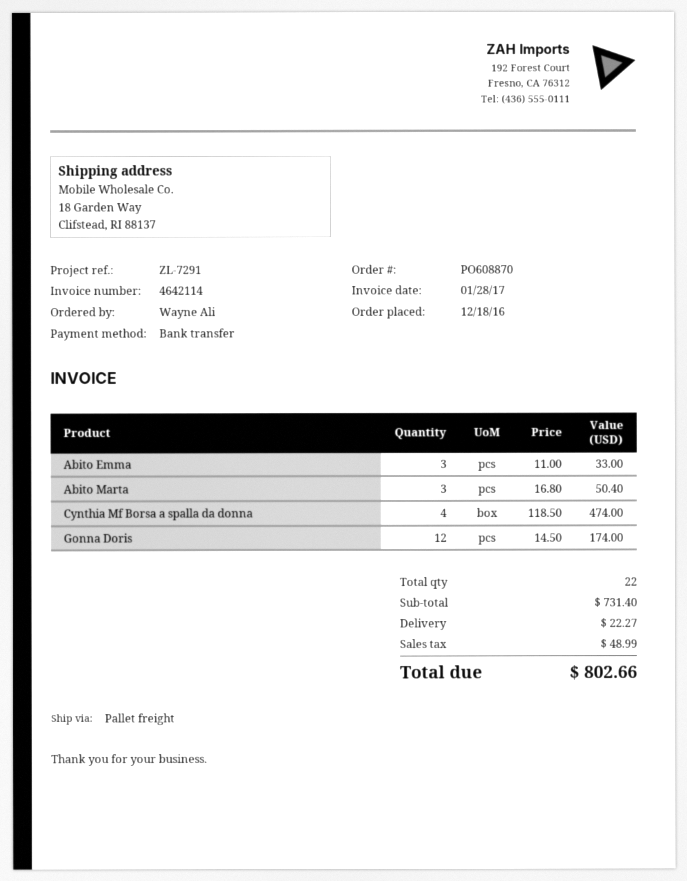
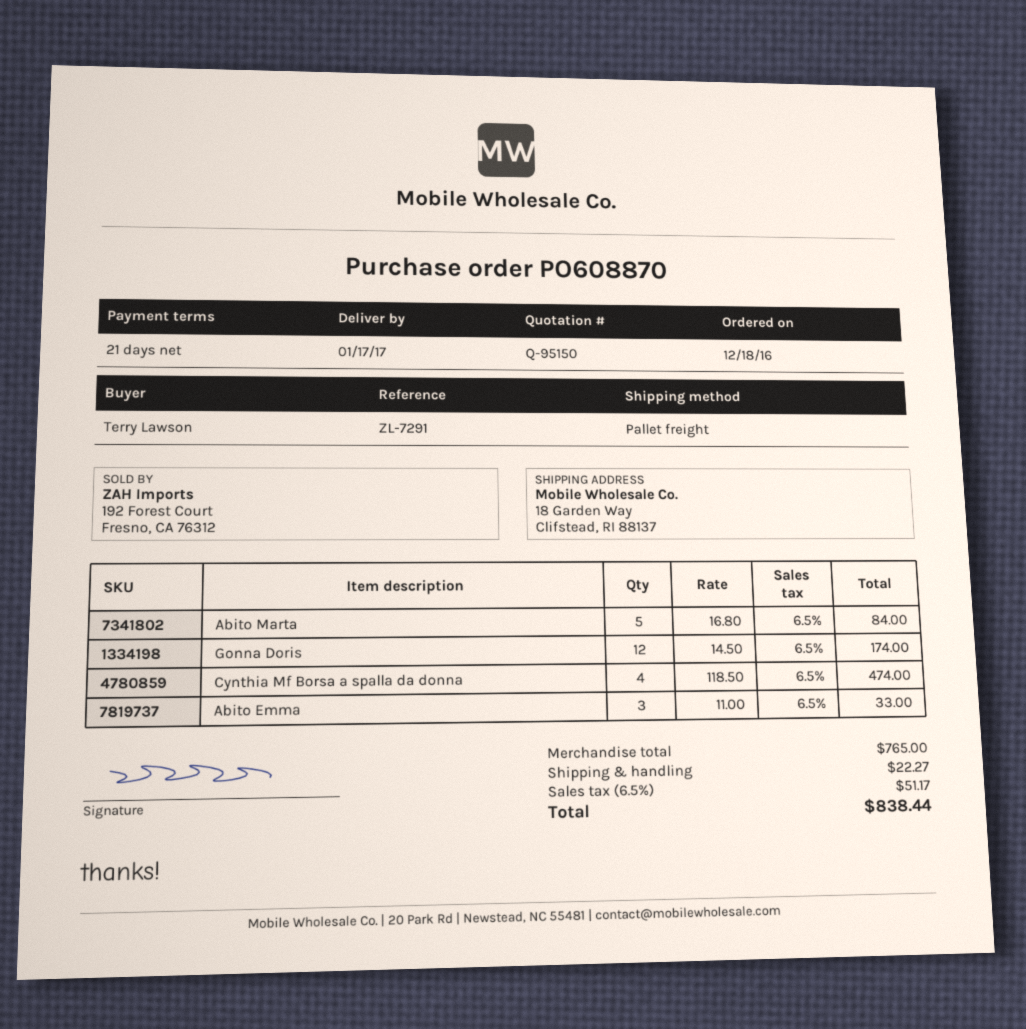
ordered by: Wayne Ali -> Terry Lawson
Abito Marta: 3 x 16.80 = 50.40 -> 5 x 16.80 = 84.00
subtotal: 731.40 -> 765.00
tax: 48.99 -> 51.17
total: 802.66 -> 838.44

